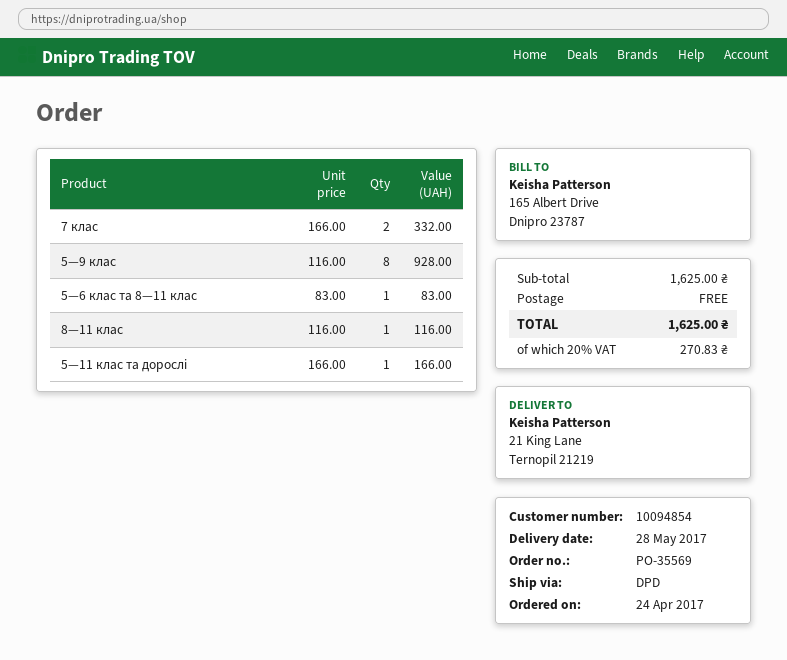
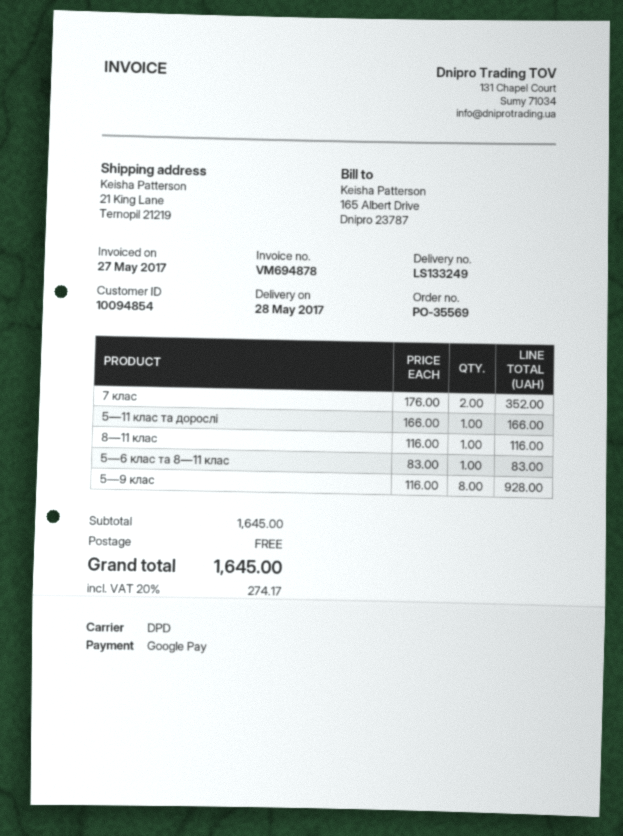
7 клас: 2 x 166.00 = 332.00 -> 2 x 176.00 = 352.00
subtotal: 1625.00 -> 1645.00
tax: 20% = 270.83 -> 20% = 274.17
total: 1625.00 -> 1645.00

